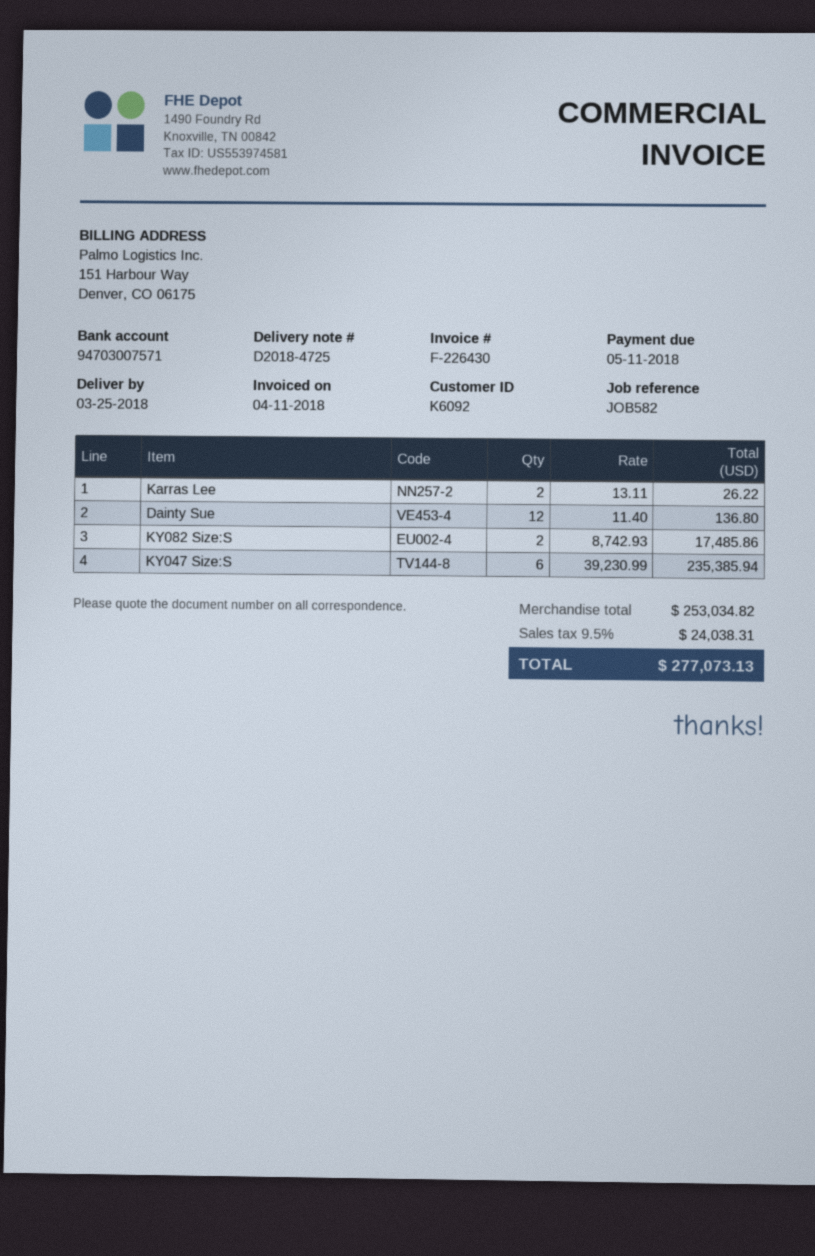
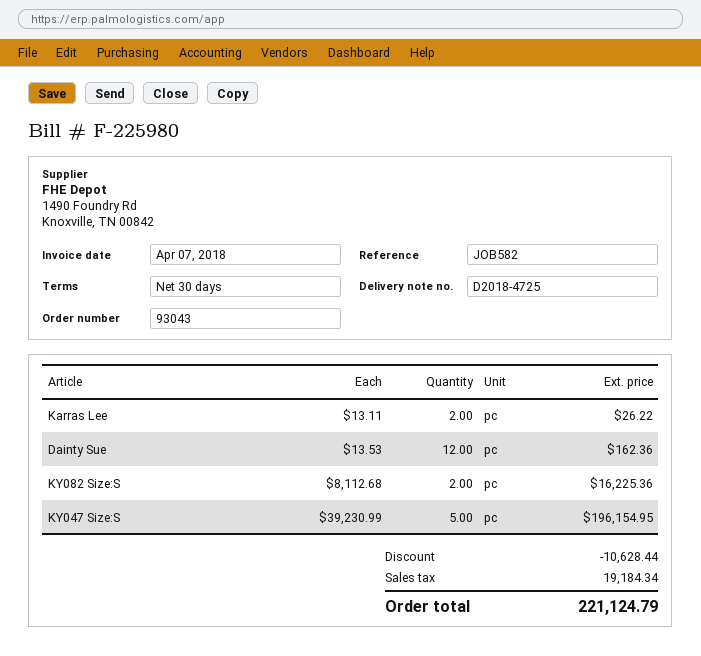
invoice number: F-226430 -> F-225980
invoice date: 2018-04-11 -> 2018-04-07
Dainty Sue: 12 x 11.40 = 136.80 -> 12 x 13.53 = 162.36
KY082 Size:S: 2 x 8742.93 = 17485.86 -> 2 x 8112.68 = 16225.36
KY047 Size:S: 6 x 39230.99 = 235385.94 -> 5 x 39230.99 = 196154.95
discount: none -> 10628.44
tax: 24038.31 -> 19184.34
total: 277073.13 -> 221124.79

